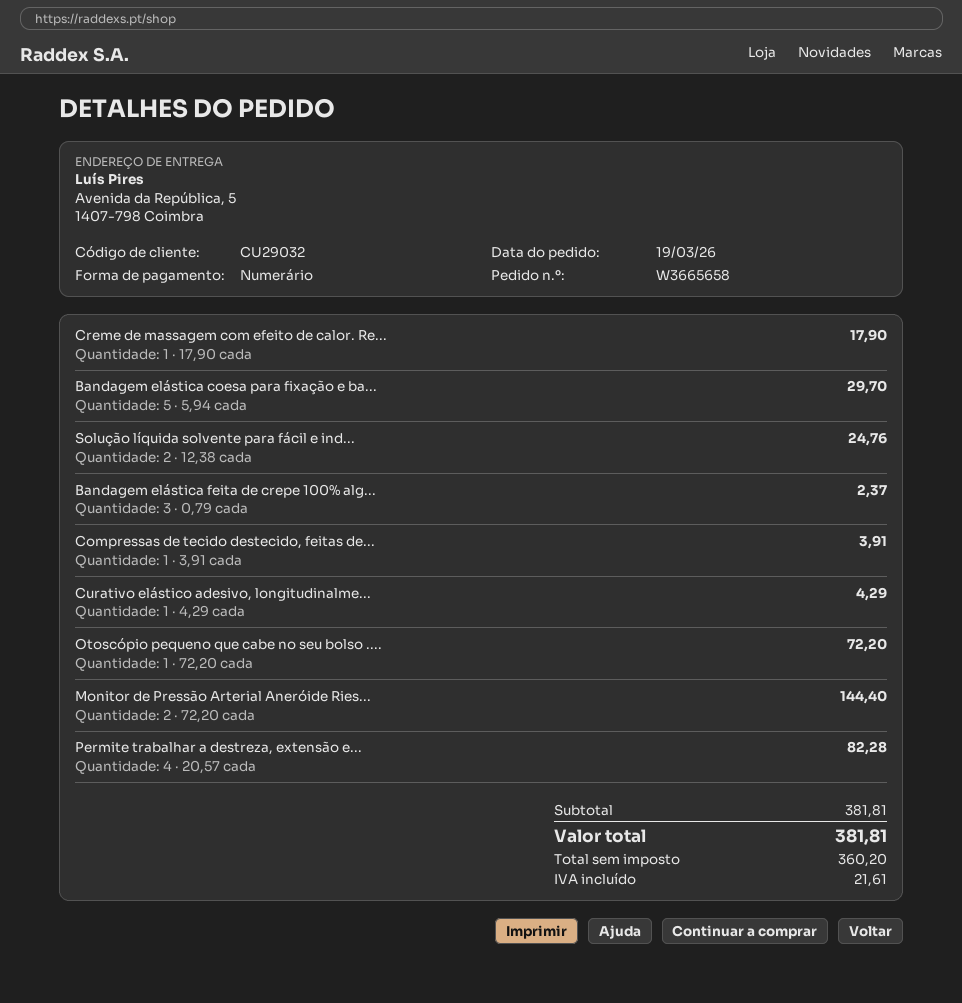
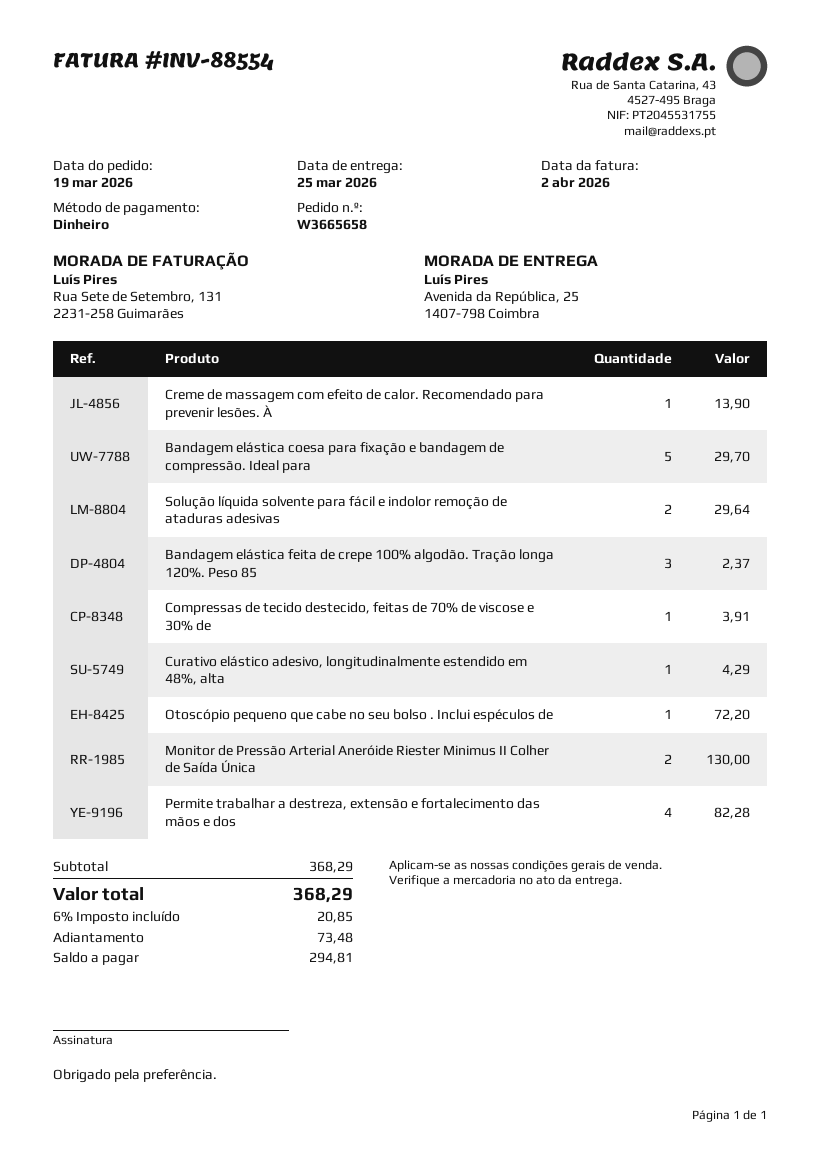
ship to: Avenida da República, 5, 1407-798 Coimbra -> Avenida da República, 25, 1407-798 Coimbra
Creme de massagem com efeito de calor. Re...: 1 for 17.90 -> 1 for 13.90
Solução líquida solvente para fácil e ind...: 2 for 24.76 -> 2 for 29.64
Monitor de Pressão Arterial Aneróide Ries...: 2 for 144.40 -> 2 for 130.00
subtotal: 381.81 -> 368.29
tax: 21.61 -> 20.85
total: 381.81 -> 368.29

